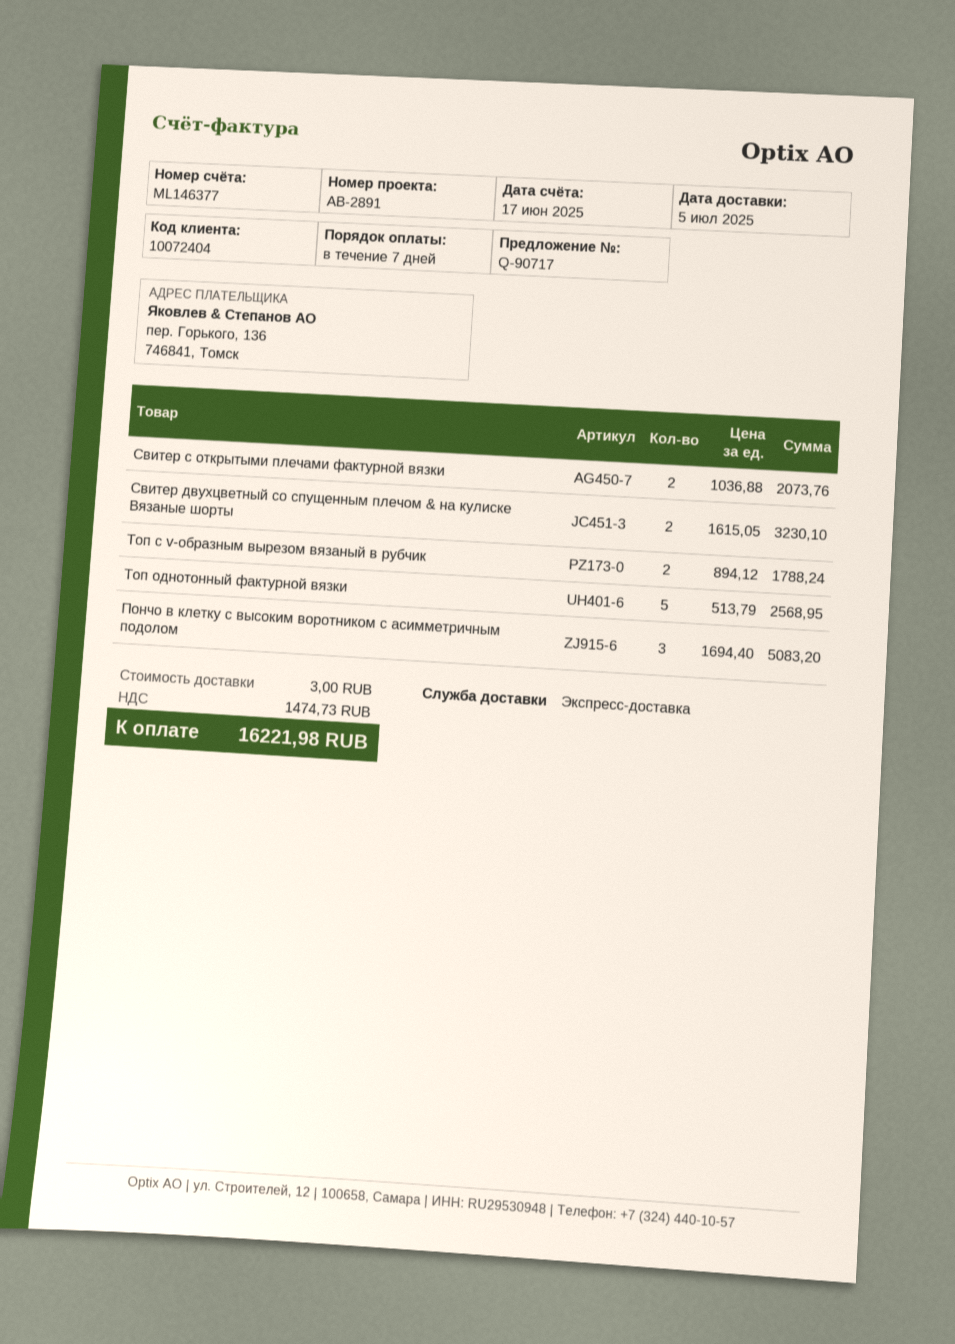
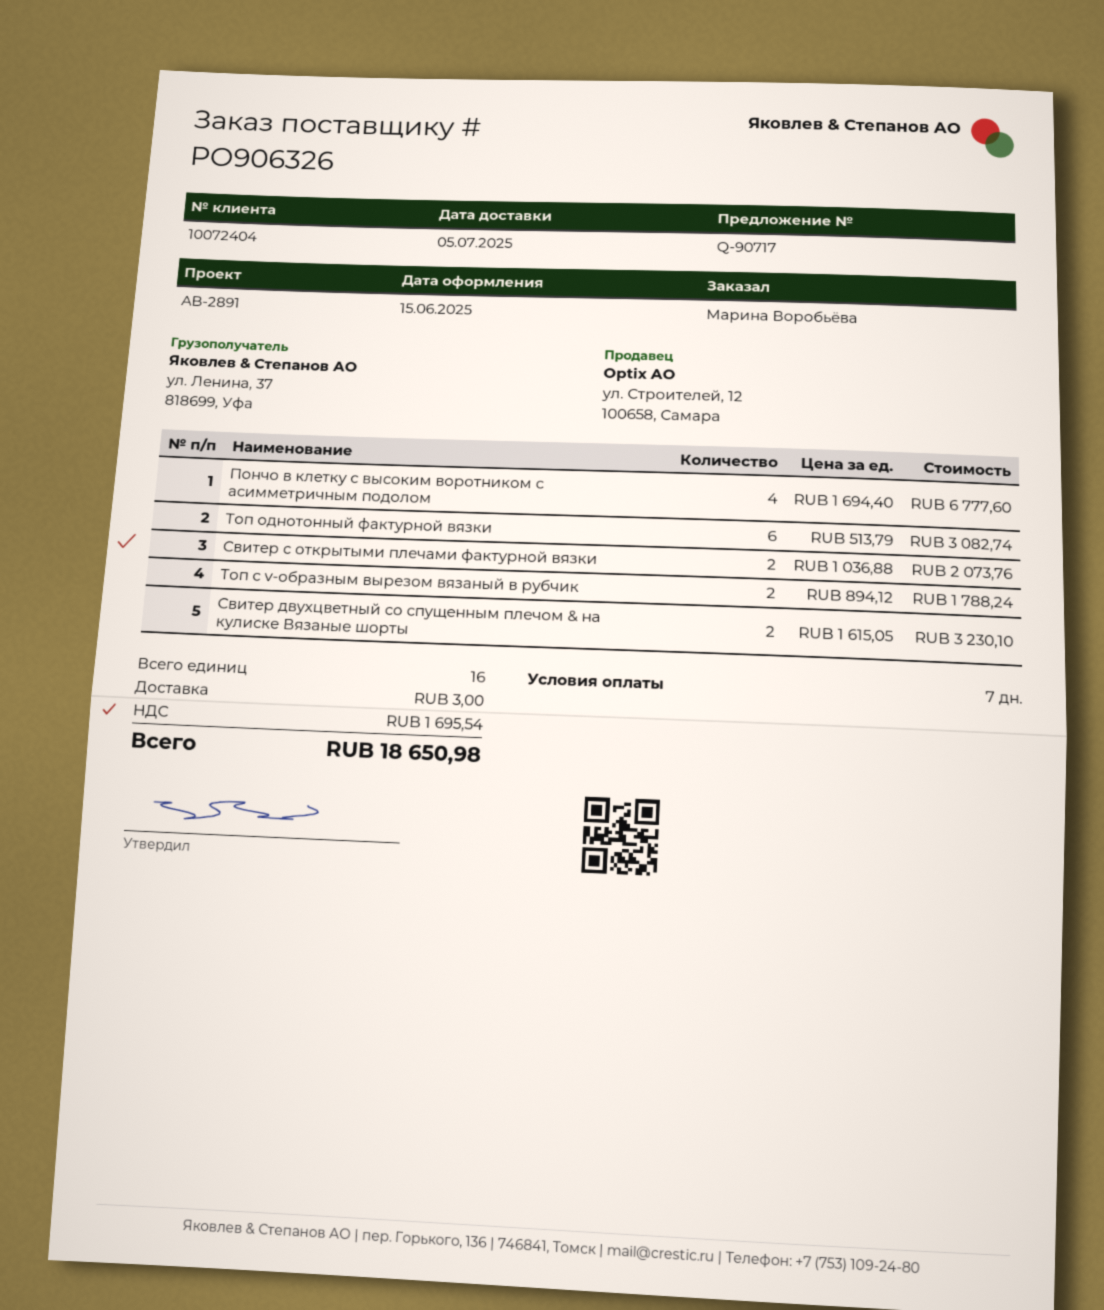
Топ однотонный фактурной вязки: 5 x 513.79 = 2568.95 -> 6 x 513.79 = 3082.74
Пончо в клетку с высоким воротником с асимметричным подолом: 3 x 1694.40 = 5083.20 -> 4 x 1694.40 = 6777.60
tax: 1474.73 -> 1695.54
total: 16221.98 -> 18650.98

